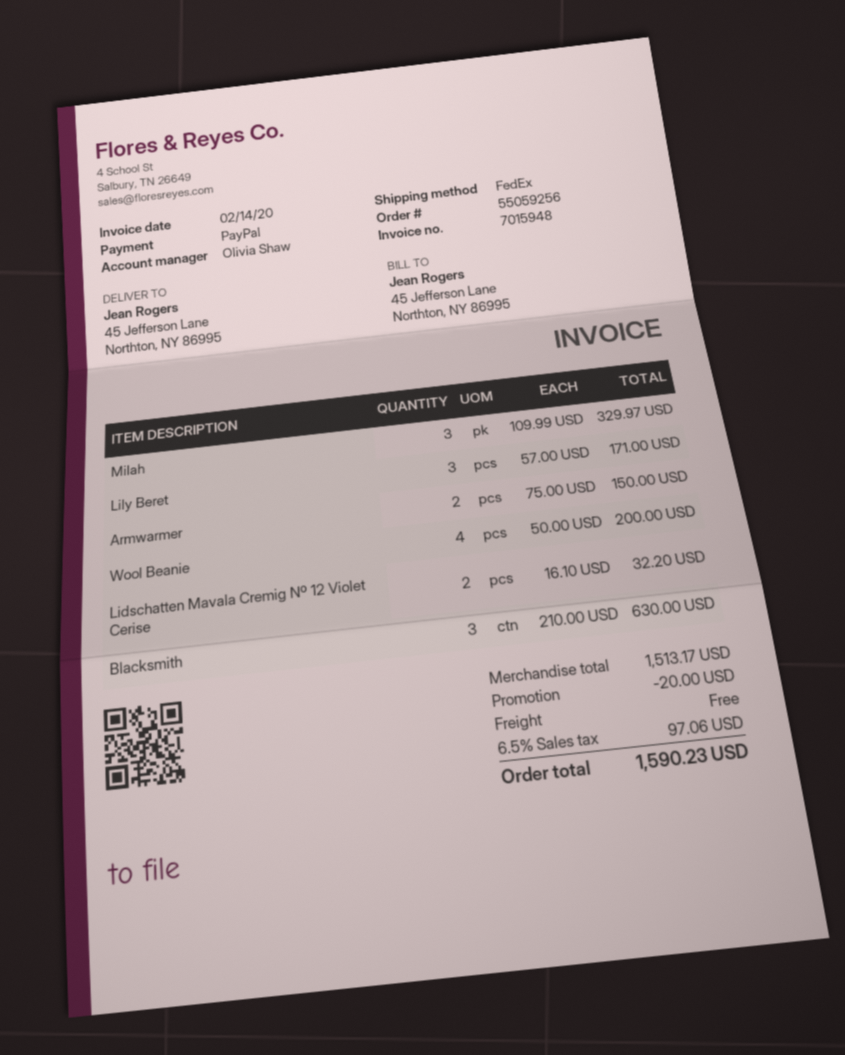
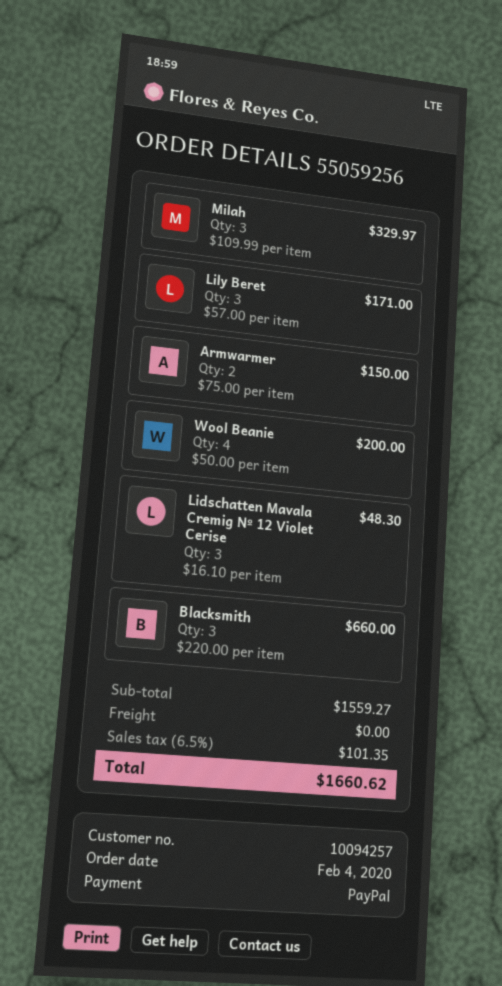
Lidschatten Mavala Cremig Nº 12 Violet Cerise: 2 x 16.10 = 32.20 -> 3 x 16.10 = 48.30
Blacksmith: 3 x 210.00 = 630.00 -> 3 x 220.00 = 660.00
subtotal: 1513.17 -> 1559.27
discount: 20.00 -> none
tax: 6.5% = 97.06 -> 6.5% = 101.35
total: 1590.23 -> 1660.62

